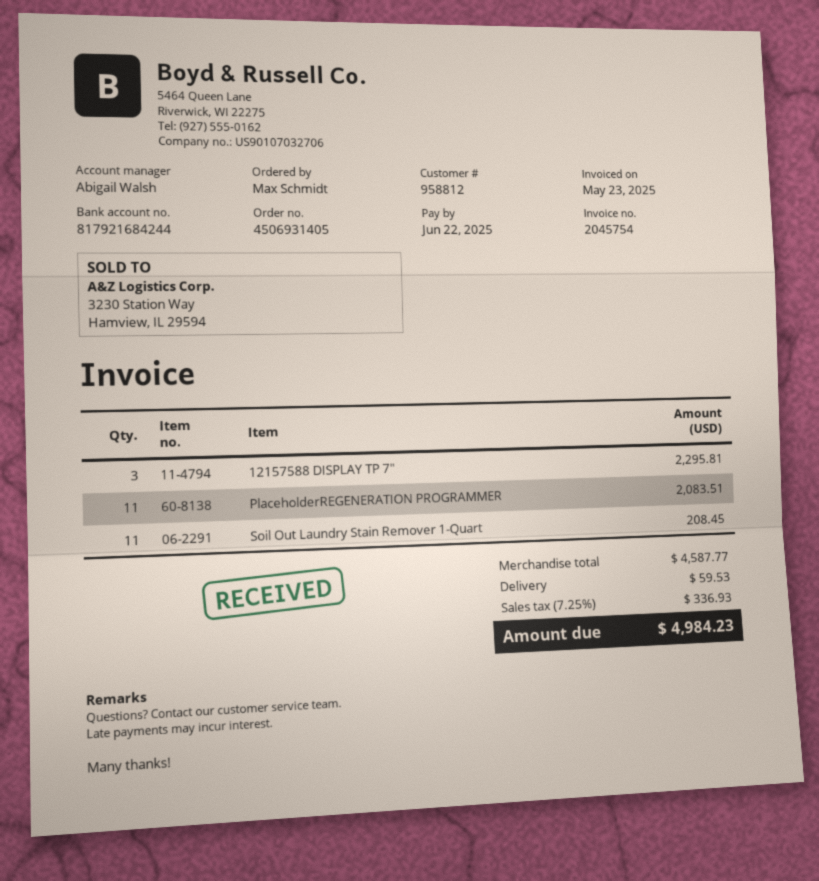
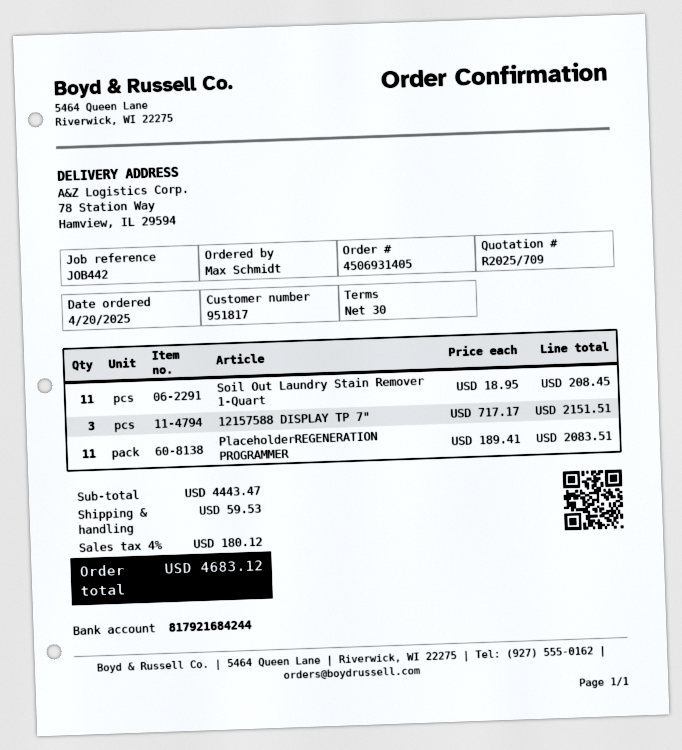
customer number: 958812 -> 951817
12157588 DISPLAY TP 7": 3 for 2295.81 -> 3 for 2151.51
subtotal: 4587.77 -> 4443.47
tax: 7.25% = 336.93 -> 4% = 180.12
total: 4984.23 -> 4683.12

